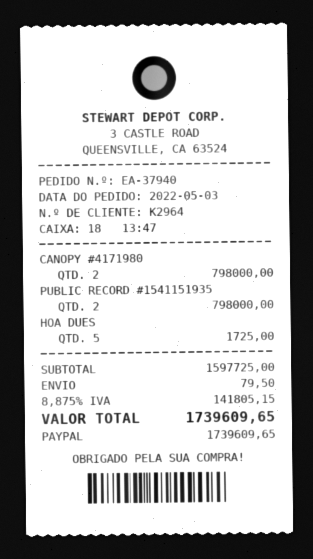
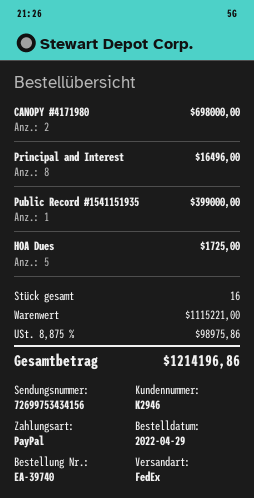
order number: EA-37940 -> EA-39740
order date: 2022-05-03 -> 2022-04-29
customer number: K2964 -> K2946
CANOPY #4171980: 2 for 798000.00 -> 2 for 698000.00
PUBLIC RECORD #1541151935: 2 for 798000.00 -> 1 for 399000.00
Principal and Interest: none -> 8 for 16496.00
subtotal: 1597725.00 -> 1115221.00
shipping: 79.50 -> none
tax: 8.875% = 141805.15 -> 8.875% = 98975.86
total: 1739609.65 -> 1214196.86

